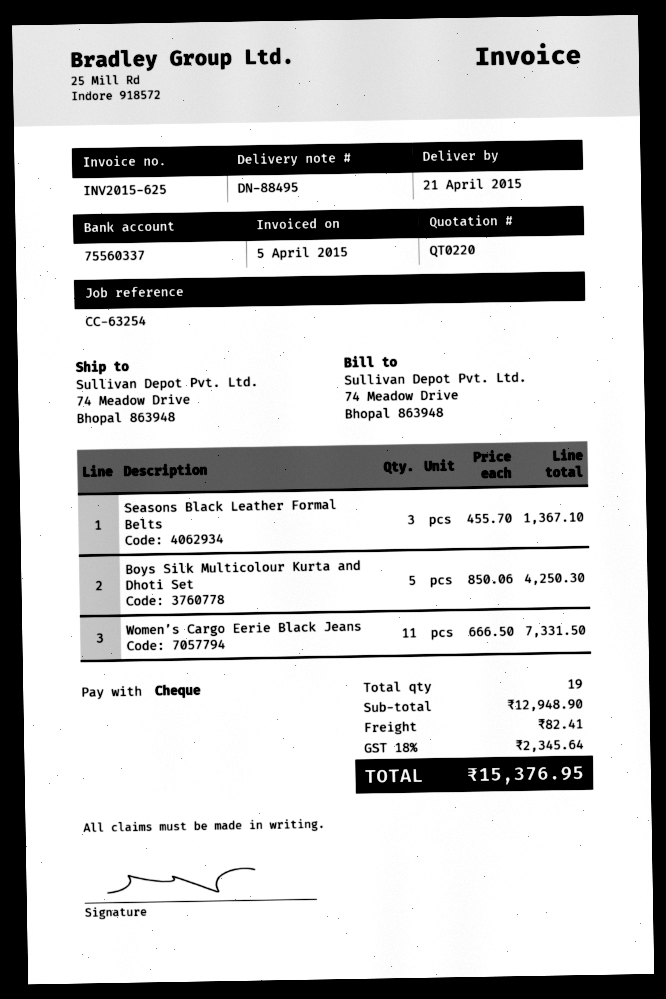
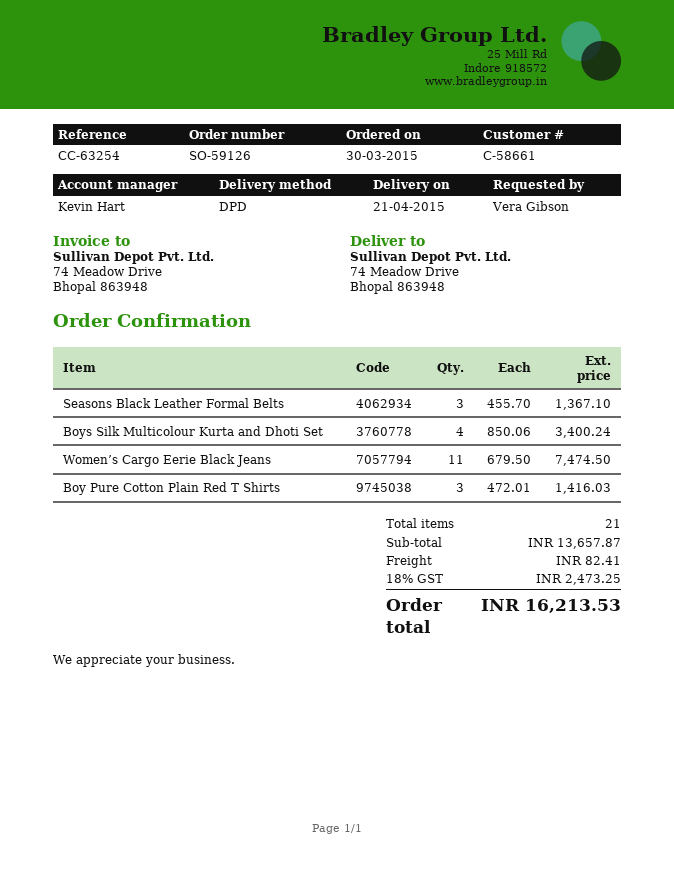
Boys Silk Multicolour Kurta and Dhoti Set: 5 x 850.06 = 4250.30 -> 4 x 850.06 = 3400.24
Women’s Cargo Eerie Black Jeans: 11 x 666.50 = 7331.50 -> 11 x 679.50 = 7474.50
Boy Pure Cotton Plain Red T Shirts: none -> 3 x 472.01 = 1416.03
total quantity: 19 -> 21
subtotal: 12948.90 -> 13657.87
tax: 18% = 2345.64 -> 18% = 2473.25
total: 15376.95 -> 16213.53

